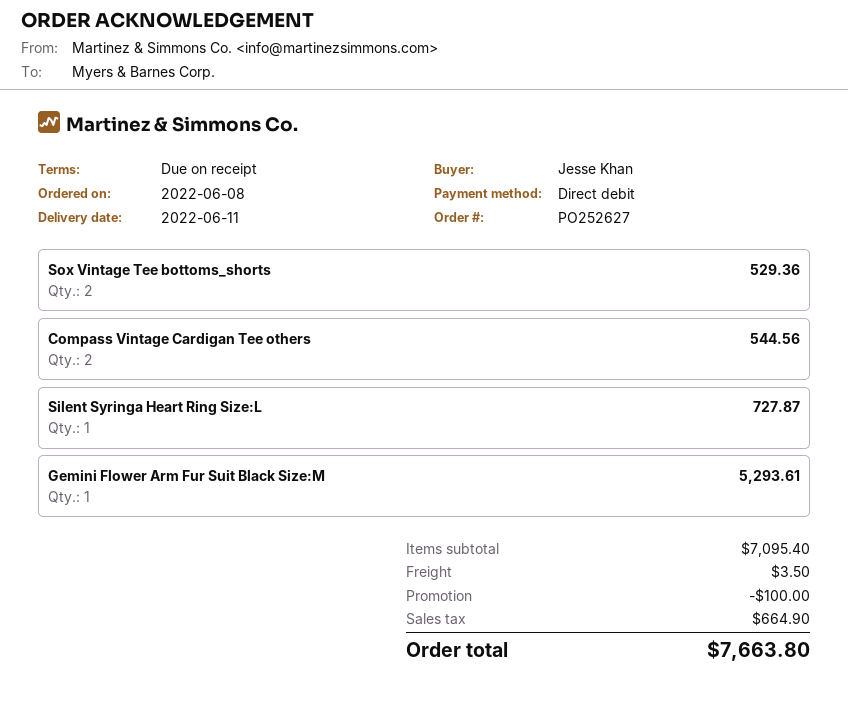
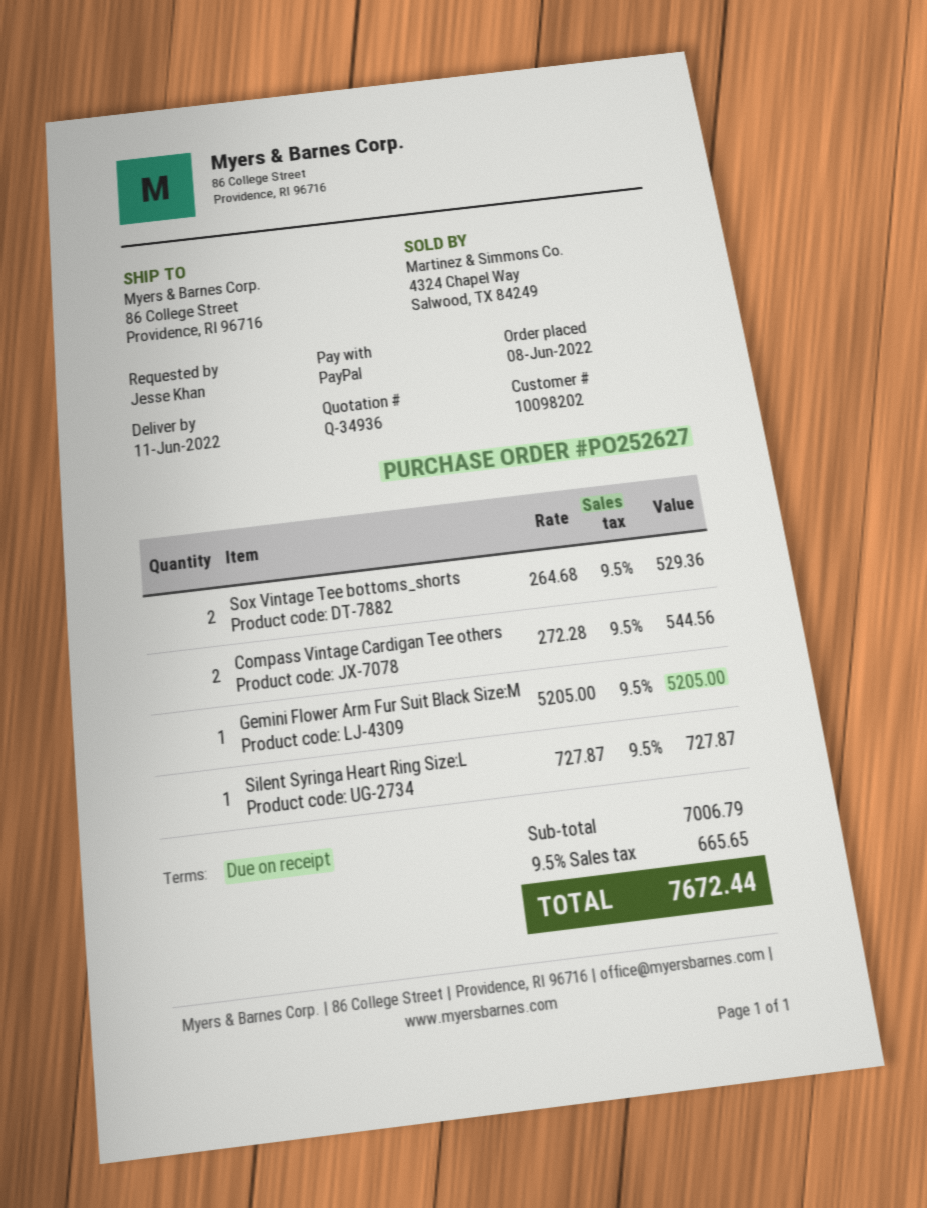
payment method: direct debit -> PayPal
Gemini Flower Arm Fur Suit Black Size:M: 1 for 5293.61 -> 1 for 5205.00
subtotal: 7095.40 -> 7006.79
discount: 100.00 -> none
shipping: 3.50 -> none
tax: 664.90 -> 665.65
total: 7663.80 -> 7672.44

